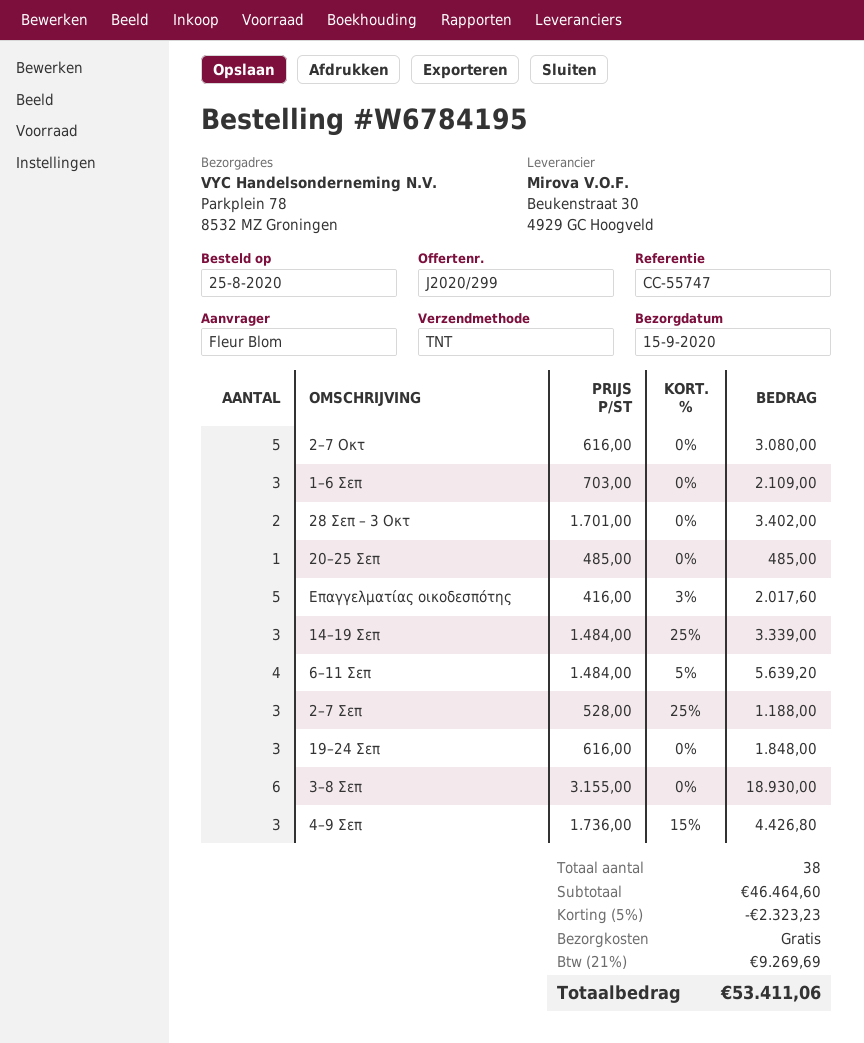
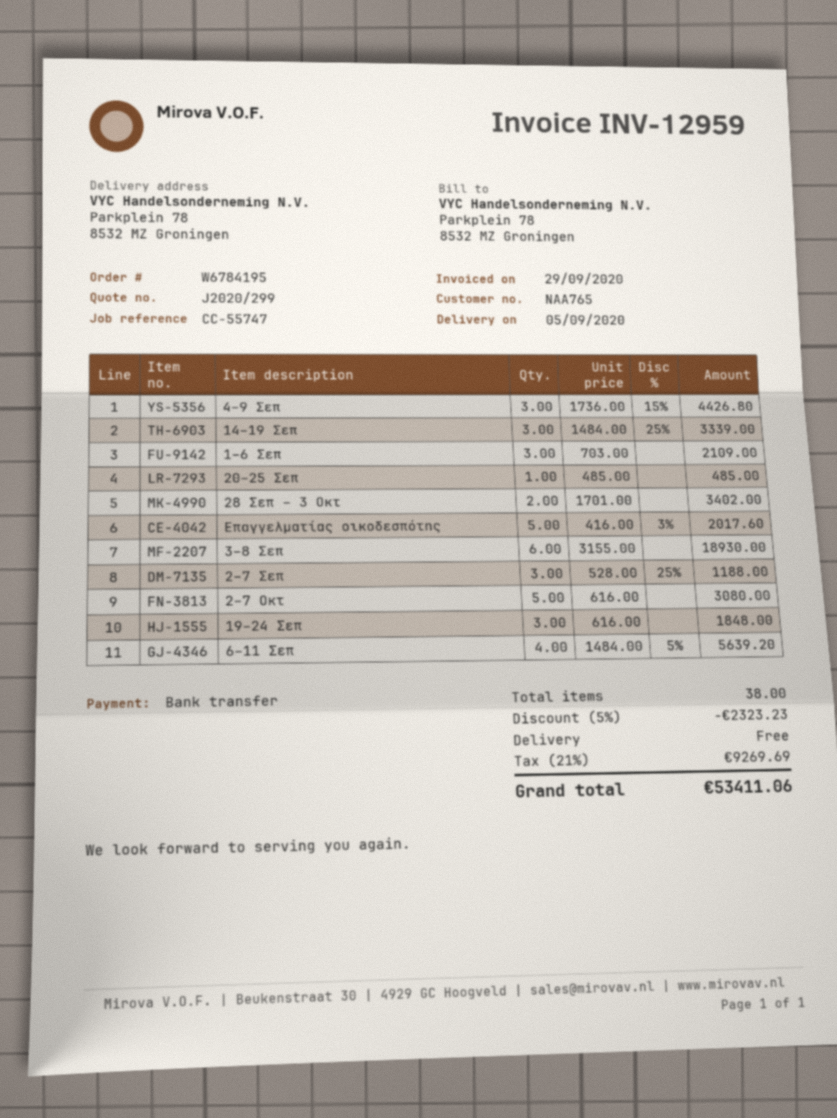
delivery date: 2020-09-15 -> 2020-09-05

